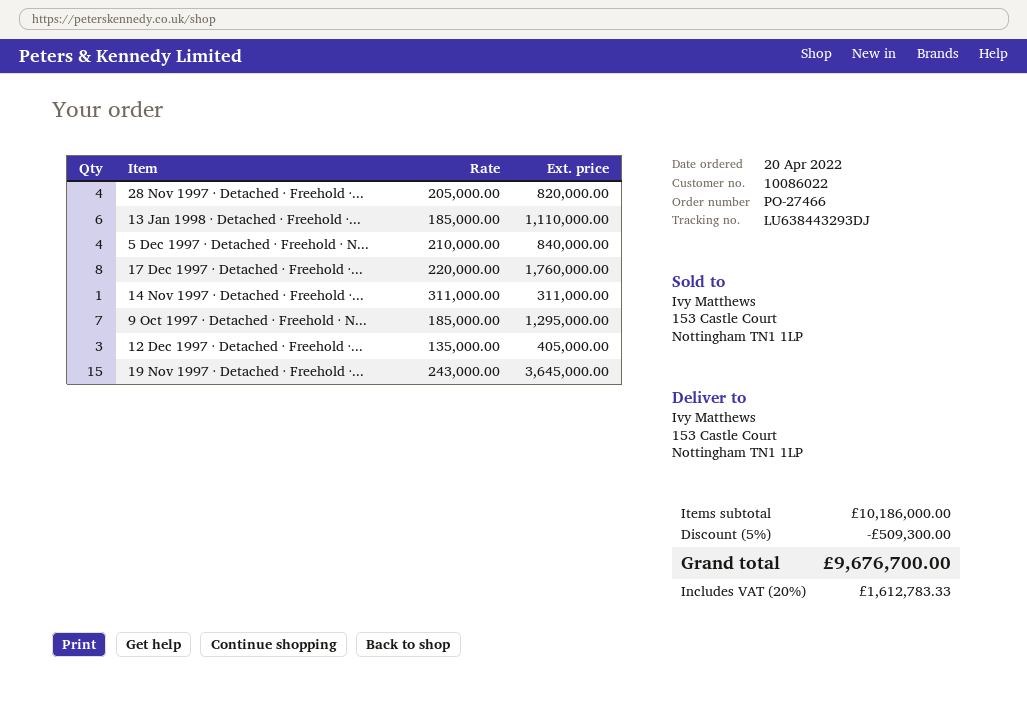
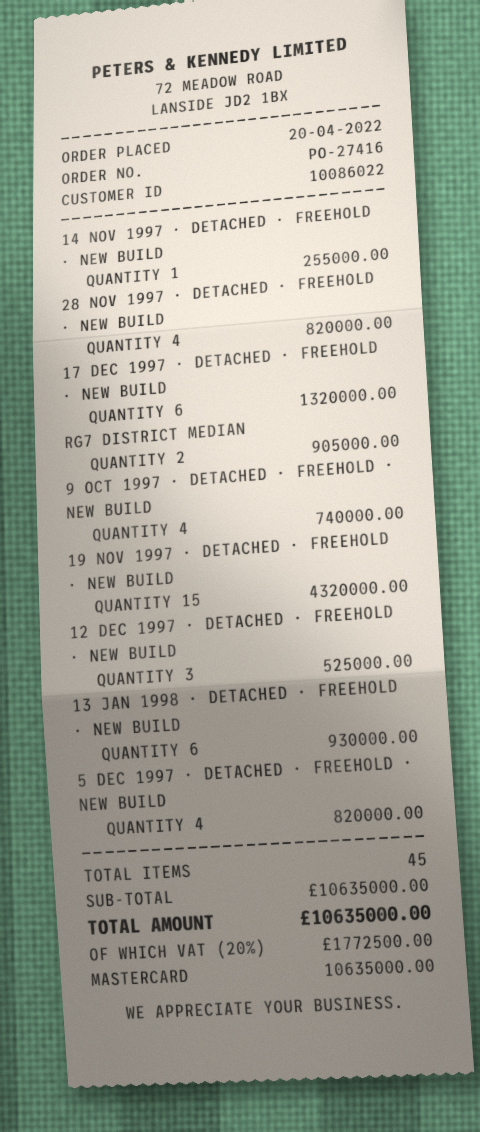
order number: PO-27466 -> PO-27416
13 Jan 1998 · Detached · Freehold ·...: 6 for 1110000.00 -> 6 for 930000.00
5 Dec 1997 · Detached · Freehold · N...: 4 for 840000.00 -> 4 for 820000.00
17 Dec 1997 · Detached · Freehold ·...: 8 for 1760000.00 -> 6 for 1320000.00
14 Nov 1997 · Detached · Freehold ·...: 1 for 311000.00 -> 1 for 255000.00
9 Oct 1997 · Detached · Freehold · N...: 7 for 1295000.00 -> 4 for 740000.00
12 Dec 1997 · Detached · Freehold ·...: 3 for 405000.00 -> 3 for 525000.00
19 Nov 1997 · Detached · Freehold ·...: 15 for 3645000.00 -> 15 for 4320000.00
RG7 DISTRICT MEDIAN: none -> 2 for 905000.00
subtotal: 10186000.00 -> 10635000.00
discount: 5% = 509300.00 -> none
tax: 20% = 1612783.33 -> 20% = 1772500.00
total: 9676700.00 -> 10635000.00

